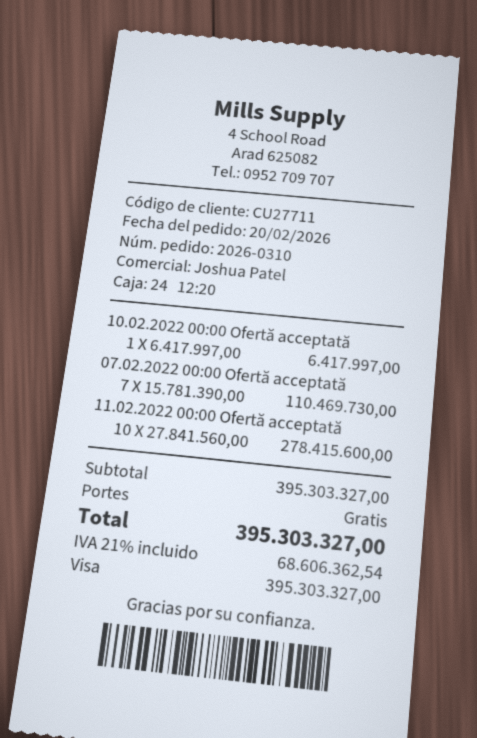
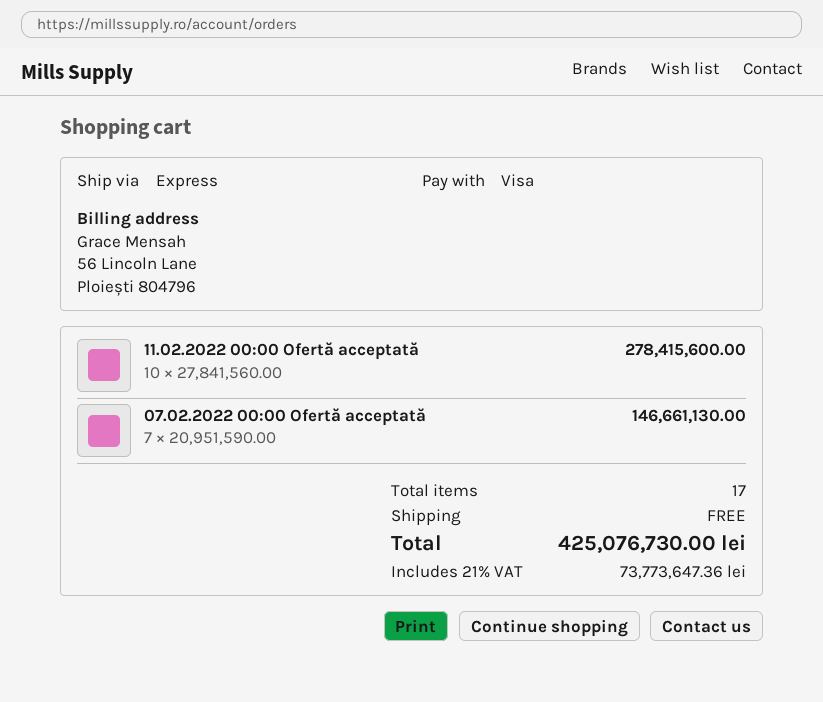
10.02.2022 00:00 Ofertă acceptată: 1 x 6417997.00 = 6417997.00 -> none
07.02.2022 00:00 Ofertă acceptată: 7 x 15781390.00 = 110469730.00 -> 7 x 20951590.00 = 146661130.00
tax: 21% = 68606362.54 -> 21% = 73773647.36
total: 395303327.00 -> 425076730.00

